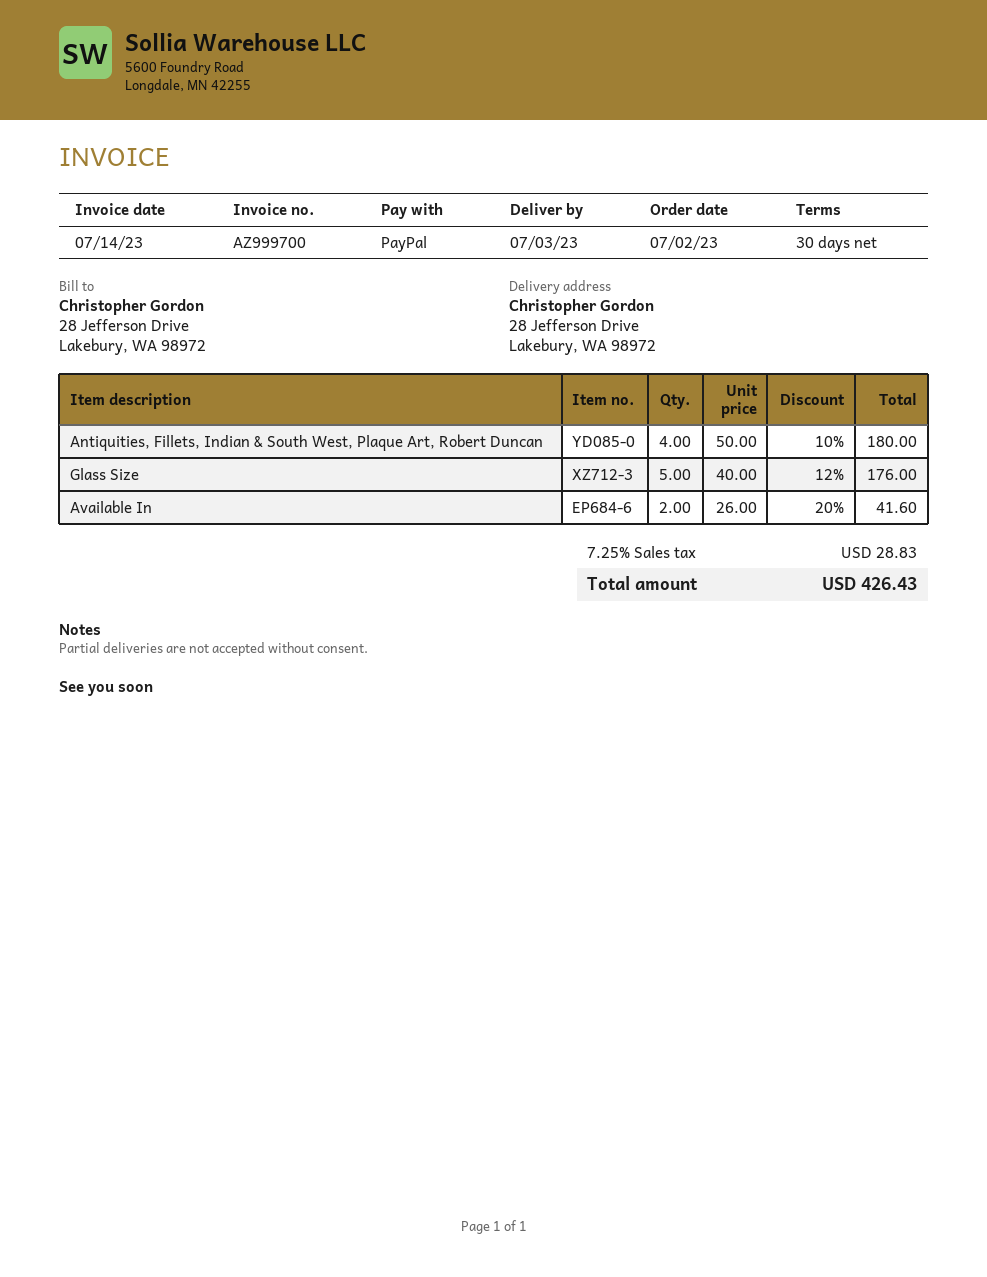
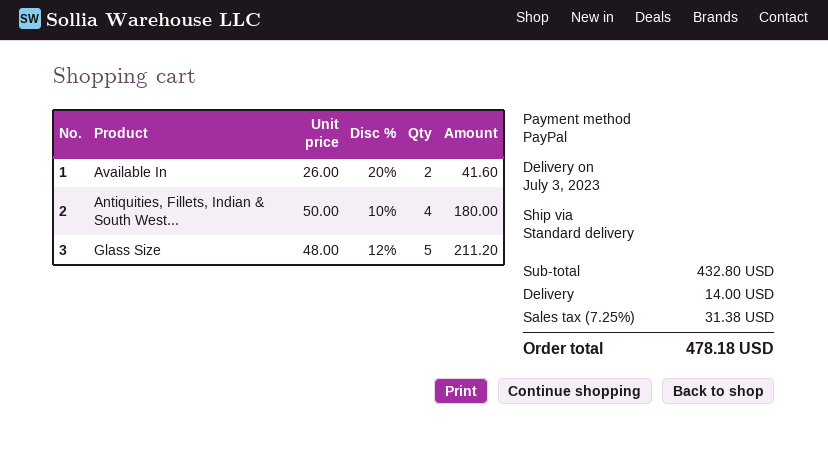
Glass Size: 5 x 40.00 - 12% = 176.00 -> 5 x 48.00 - 12% = 211.20
shipping: none -> 14.00
tax: 7.25% = 28.83 -> 7.25% = 31.38
total: 426.43 -> 478.18

